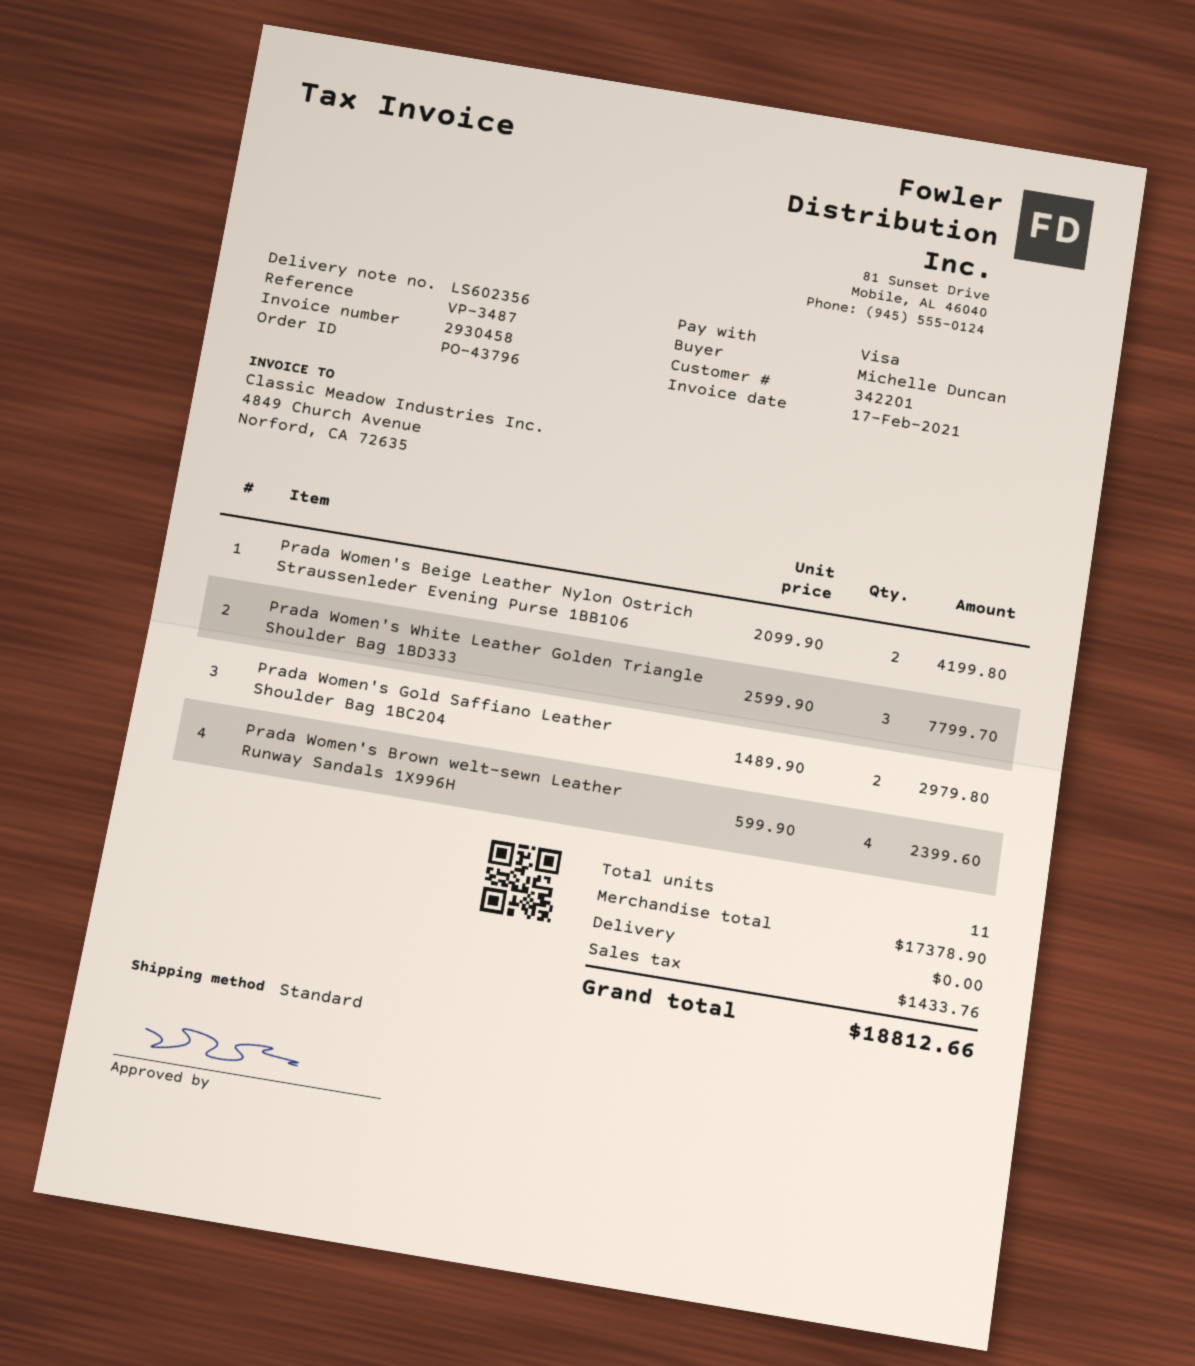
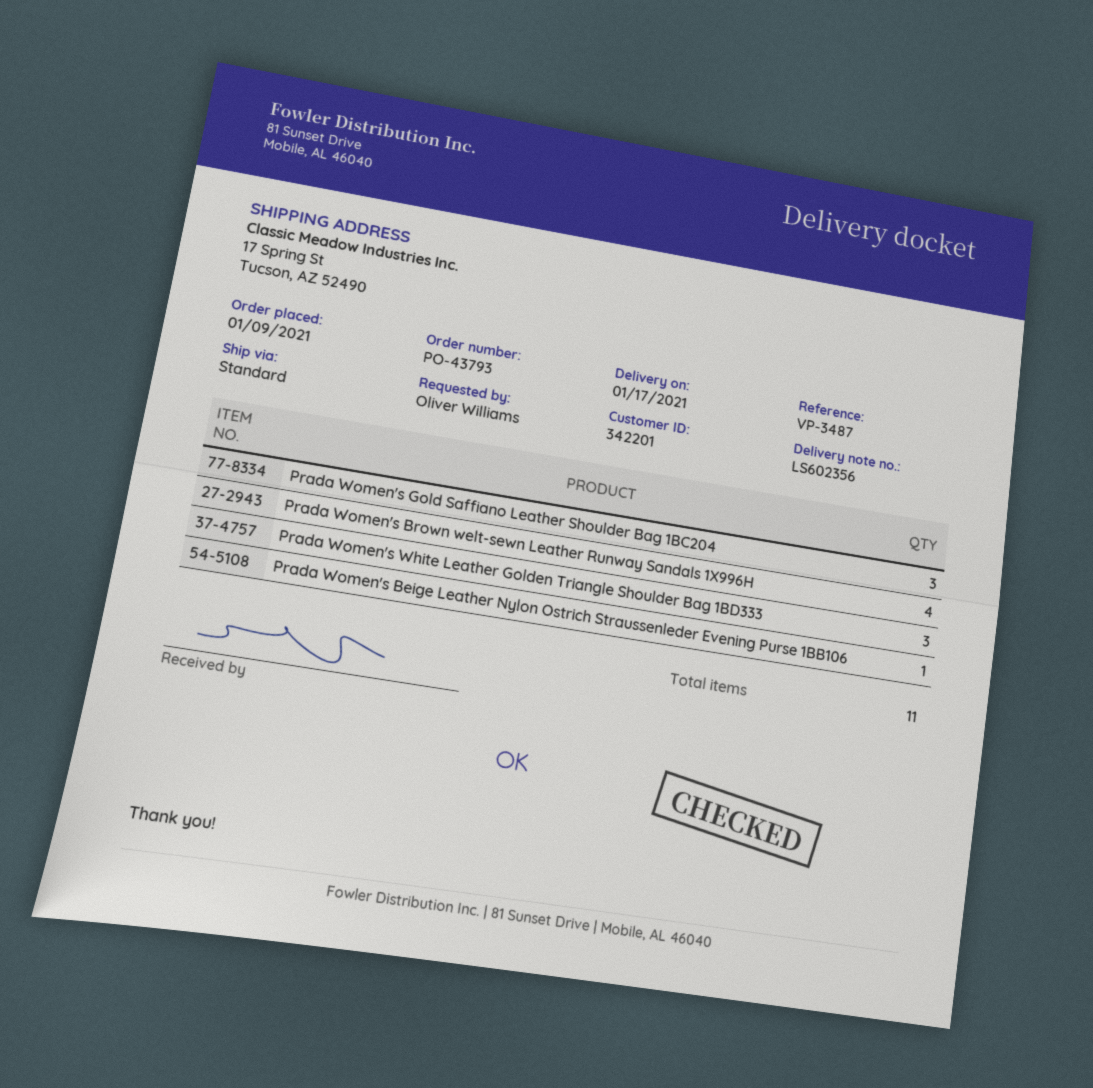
order number: PO-43796 -> PO-43793
ordered by: Michelle Duncan -> Oliver Williams
Prada Women's Beige Leather Nylon Ostrich Straussenleder Evening Purse 1BB106: 2 -> 1
Prada Women's Gold Saffiano Leather Shoulder Bag 1BC204: 2 -> 3

